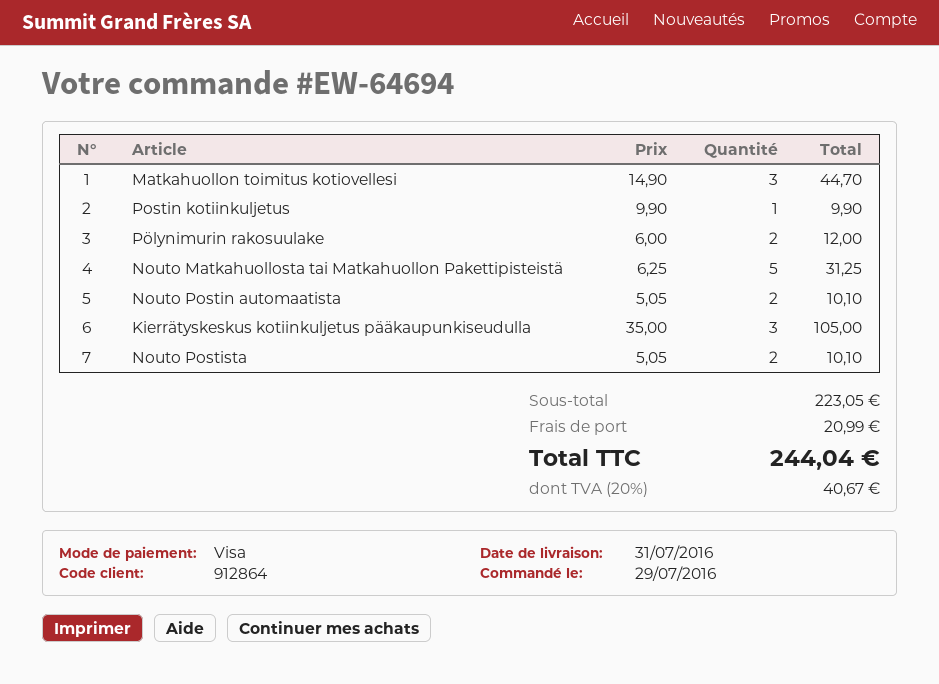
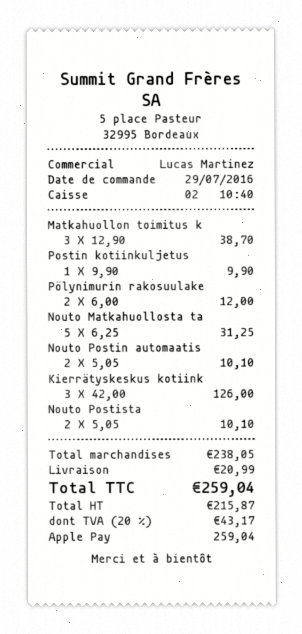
payment method: Visa -> Apple Pay
Matkahuollon toimitus kotiovellesi: 3 x 14.90 = 44.70 -> 3 x 12.90 = 38.70
Kierrätyskeskus kotiinkuljetus pääkaupunkiseudulla: 3 x 35.00 = 105.00 -> 3 x 42.00 = 126.00
subtotal: 223.05 -> 238.05
tax: 20% = 40.67 -> 20% = 43.17
total: 244.04 -> 259.04

